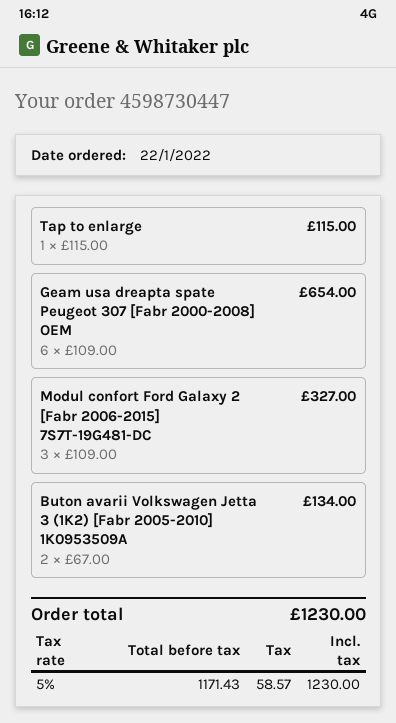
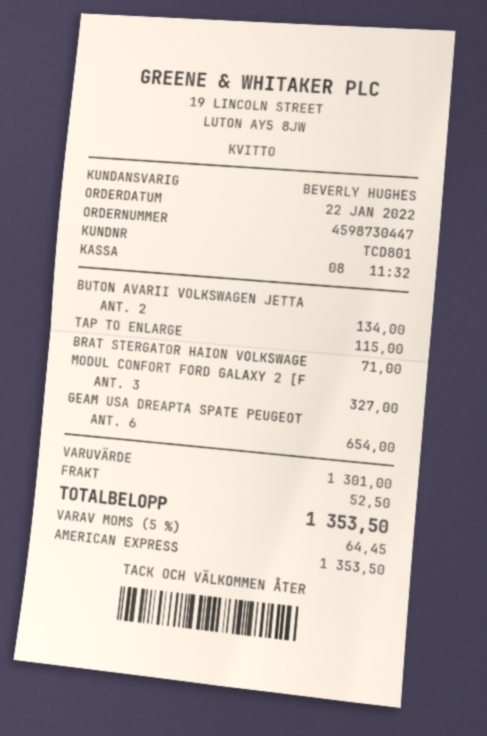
BRAT STERGATOR HAION VOLKSWAGE: none -> 1 for 71.00
shipping: none -> 52.50
tax: 5% = 58.57 -> 5% = 64.45
total: 1230.00 -> 1353.50

